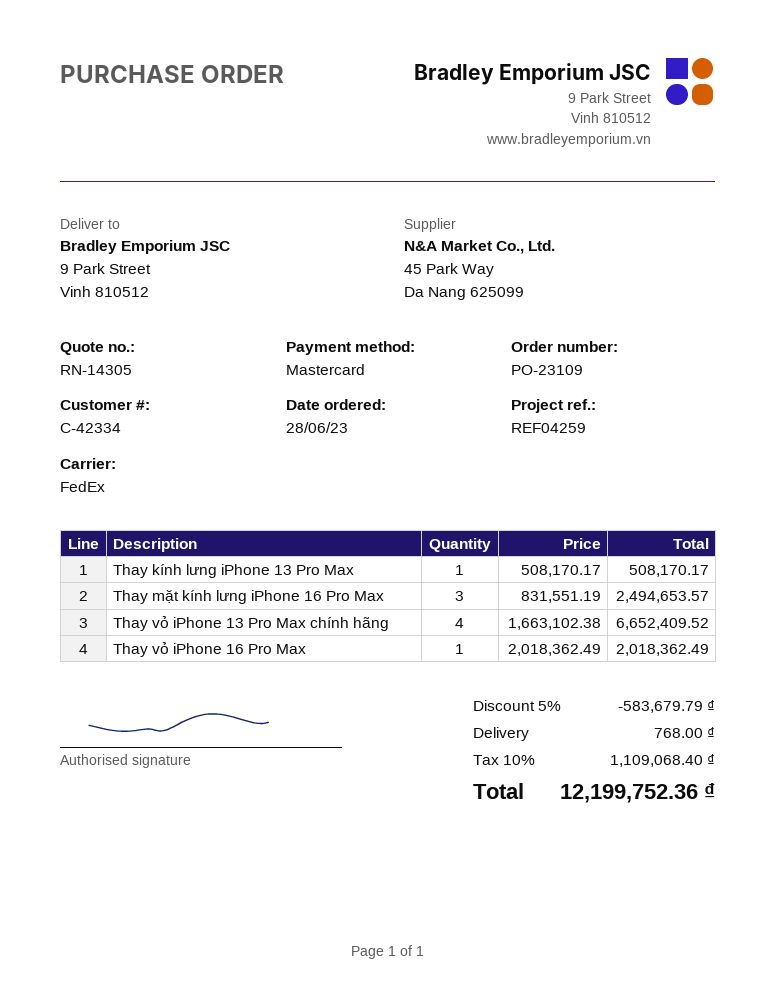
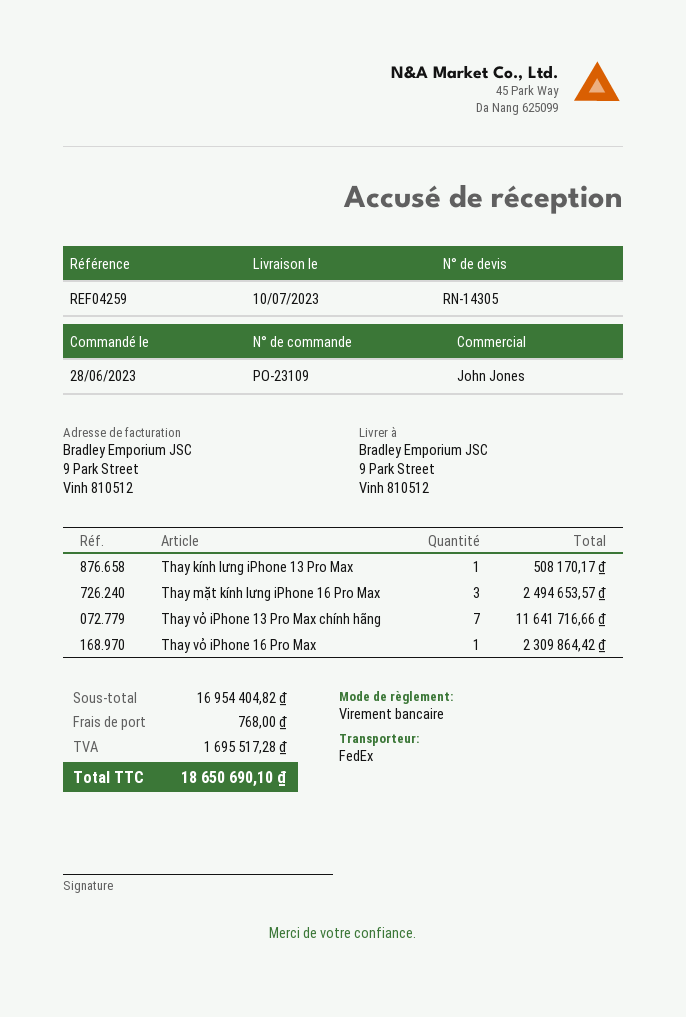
payment method: Mastercard -> bank transfer
Thay vỏ iPhone 13 Pro Max chính hãng: 4 for 6652409.52 -> 7 for 11641716.66
Thay vỏ iPhone 16 Pro Max: 1 for 2018362.49 -> 1 for 2309864.42
discount: 5% = 583679.79 -> none
tax: 1109068.40 -> 1695517.28
total: 12199752.36 -> 18650690.10

